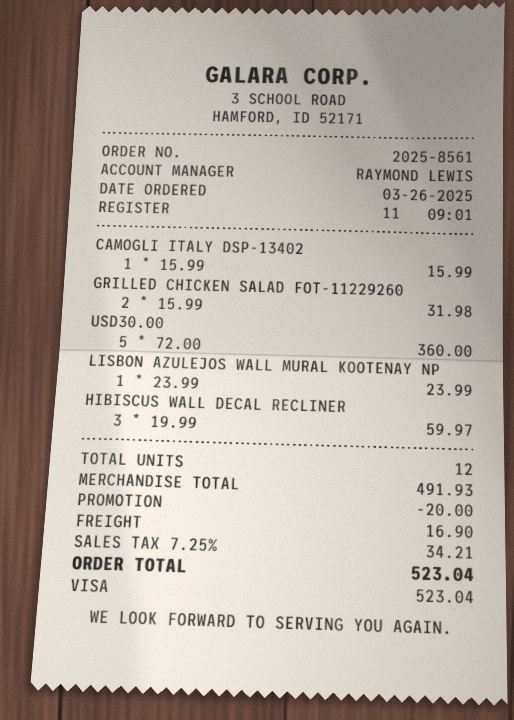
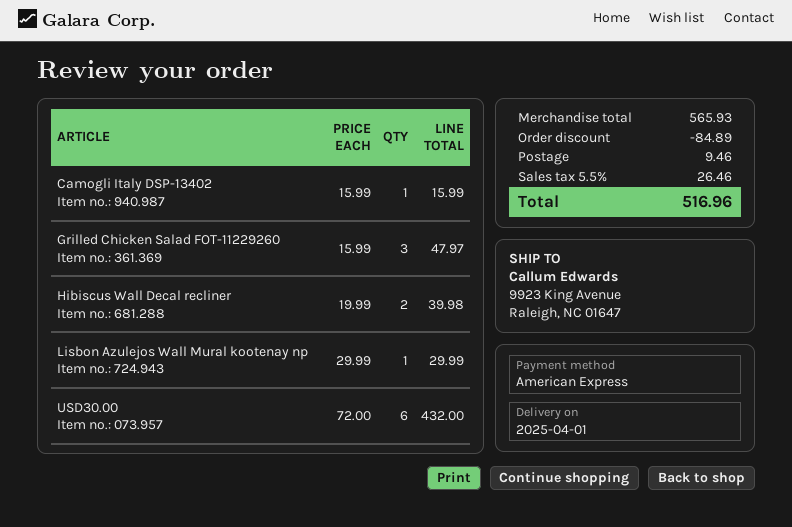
payment method: Visa -> American Express
GRILLED CHICKEN SALAD FOT-11229260: 2 x 15.99 = 31.98 -> 3 x 15.99 = 47.97
USD30.00: 5 x 72.00 = 360.00 -> 6 x 72.00 = 432.00
LISBON AZULEJOS WALL MURAL KOOTENAY NP: 1 x 23.99 = 23.99 -> 1 x 29.99 = 29.99
HIBISCUS WALL DECAL RECLINER: 3 x 19.99 = 59.97 -> 2 x 19.99 = 39.98
subtotal: 491.93 -> 565.93
discount: 20.00 -> 84.89
shipping: 16.90 -> 9.46
tax: 7.25% = 34.21 -> 5.5% = 26.46
total: 523.04 -> 516.96

